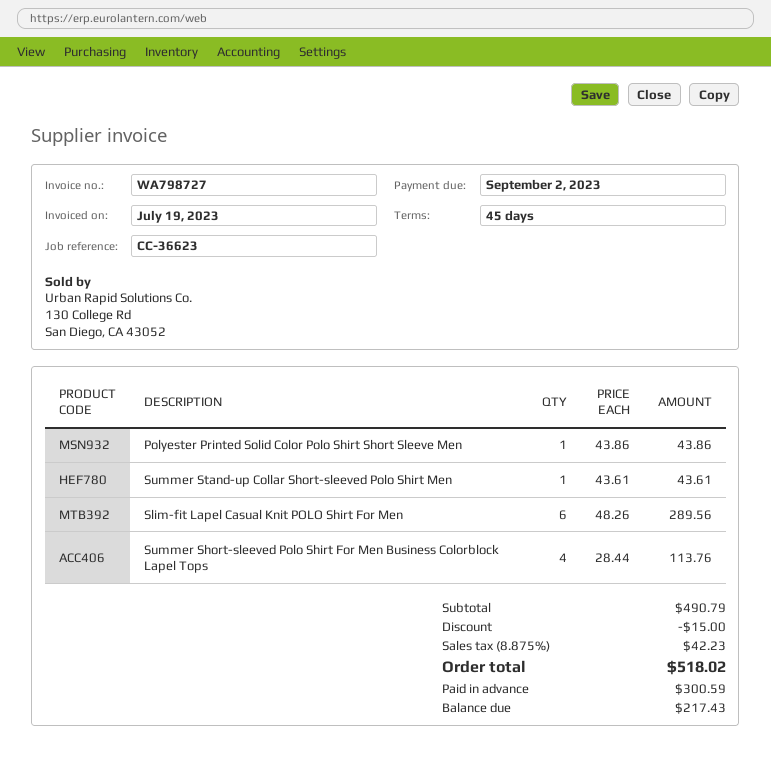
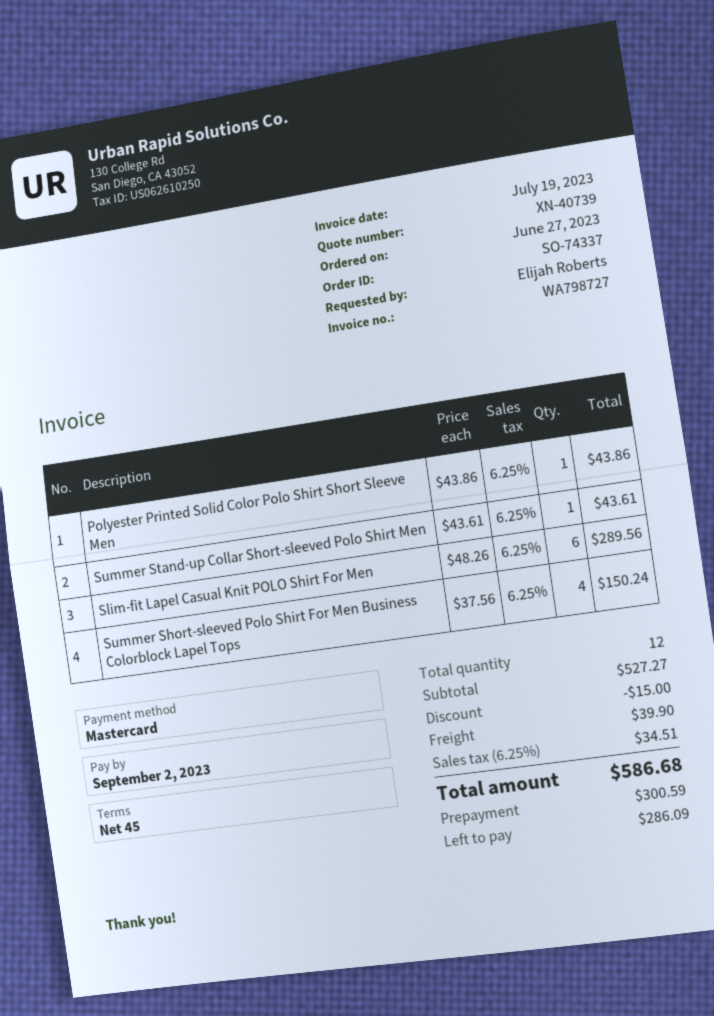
Summer Short-sleeved Polo Shirt For Men Business Colorblock Lapel Tops: 4 x 28.44 = 113.76 -> 4 x 37.56 = 150.24
subtotal: 490.79 -> 527.27
shipping: none -> 39.90
tax: 8.875% = 42.23 -> 6.25% = 34.51
total: 518.02 -> 586.68
balance: 217.43 -> 286.09

